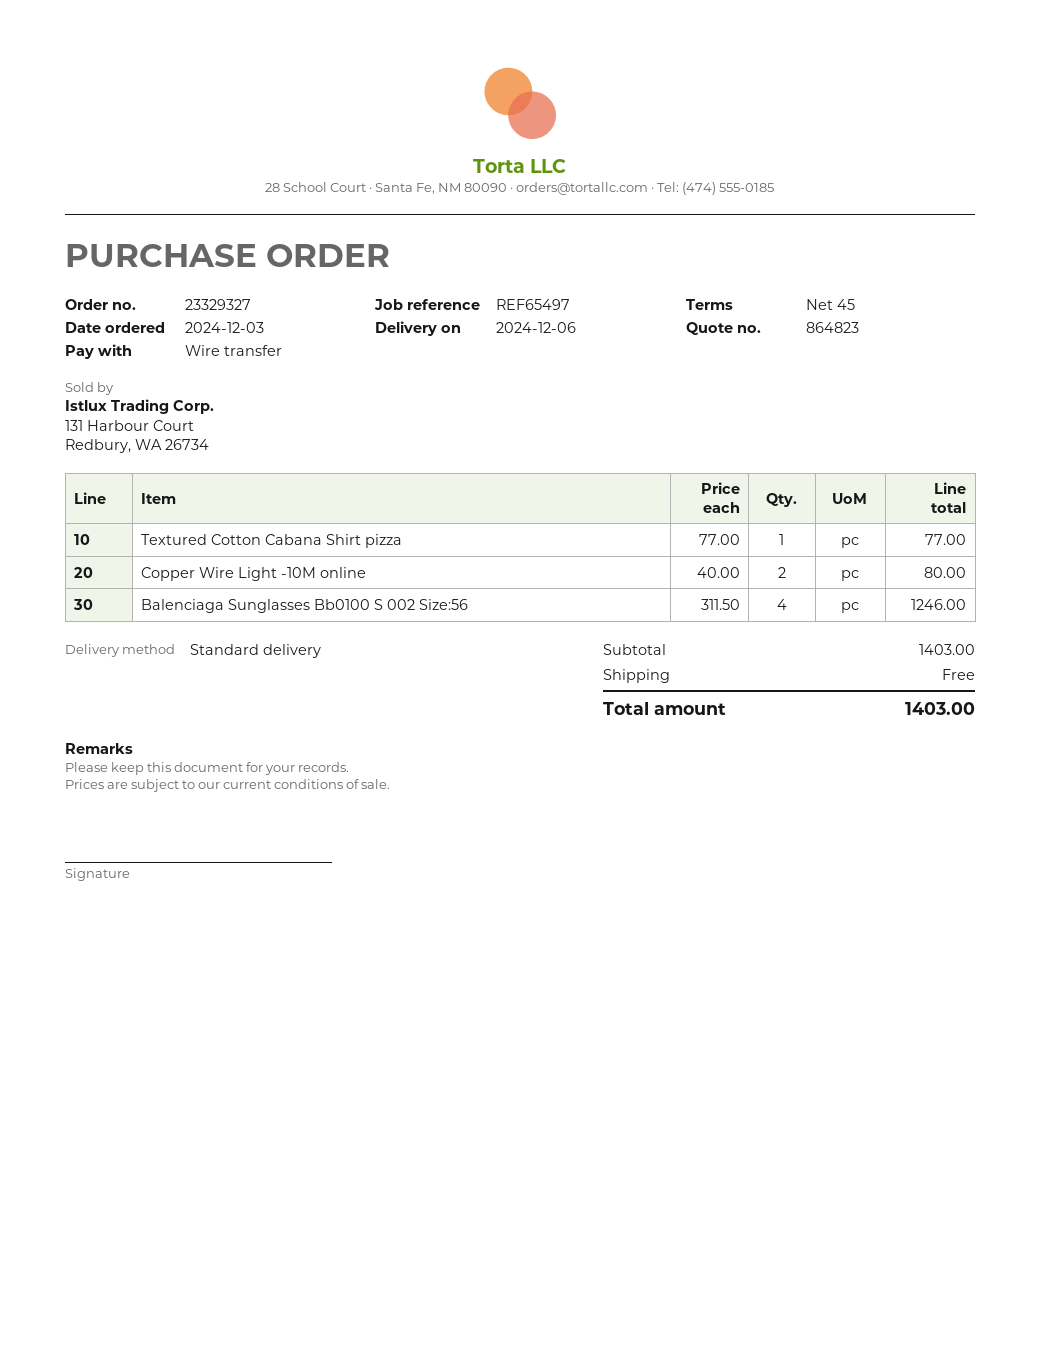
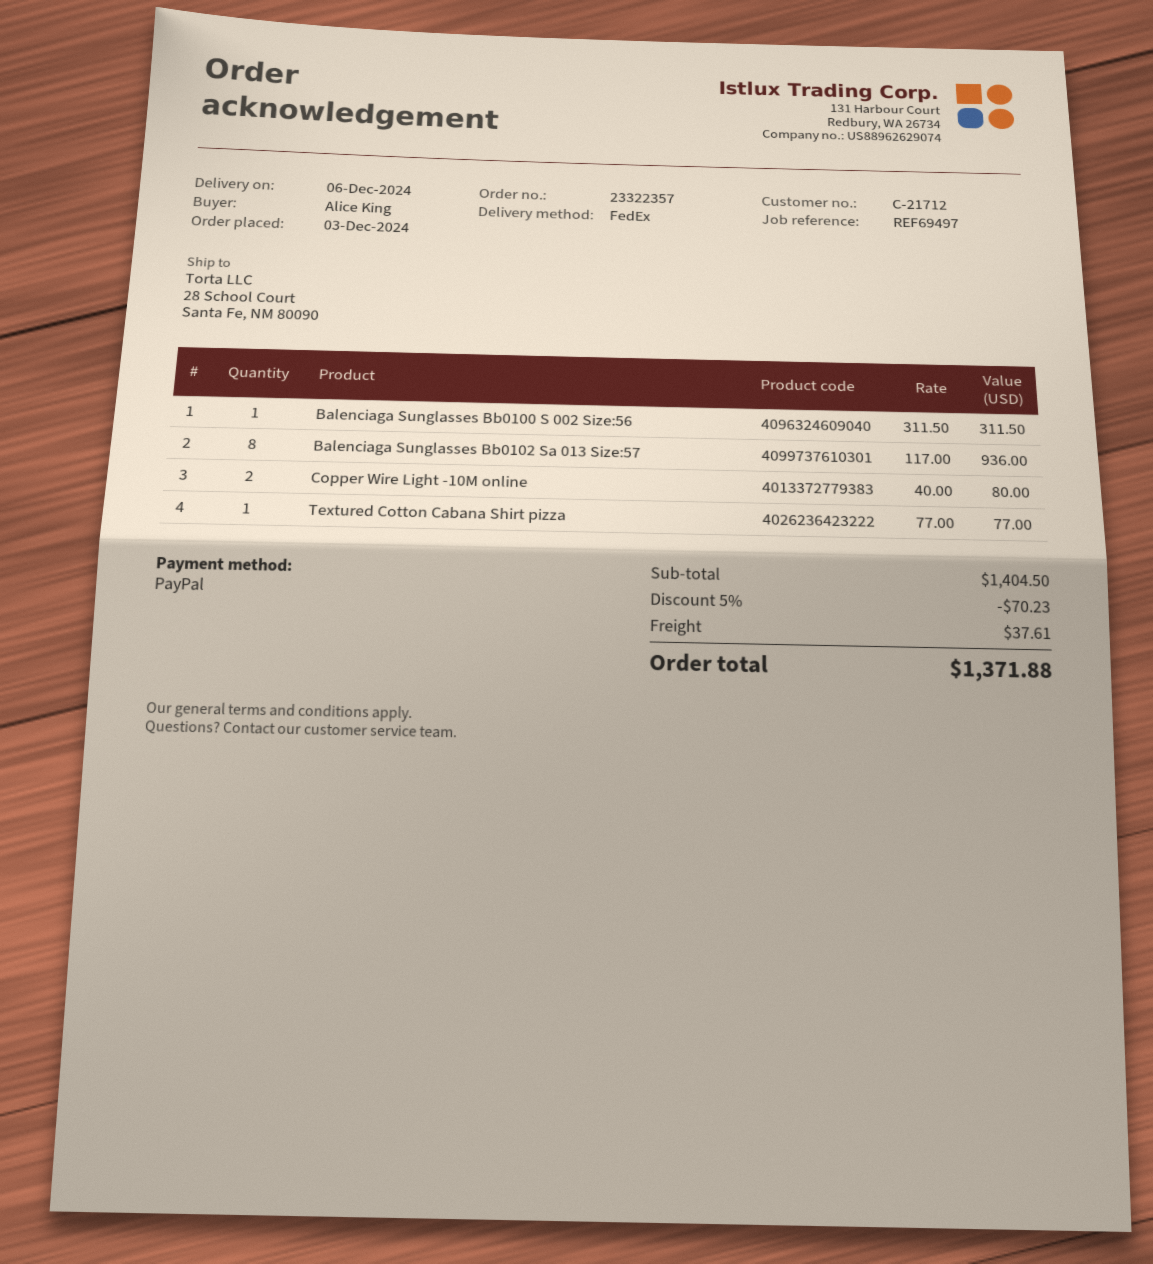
order number: 23329327 -> 23322357
reference: REF65497 -> REF69497
payment method: bank transfer -> PayPal
shipping method: standard -> FedEx
Balenciaga Sunglasses Bb0100 S 002 Size:56: 4 x 311.50 = 1246.00 -> 1 x 311.50 = 311.50
Balenciaga Sunglasses Bb0102 Sa 013 Size:57: none -> 8 x 117.00 = 936.00
subtotal: 1403.00 -> 1404.50
discount: none -> 5% = 70.23
shipping: 0.00 -> 37.61
total: 1403.00 -> 1371.88

